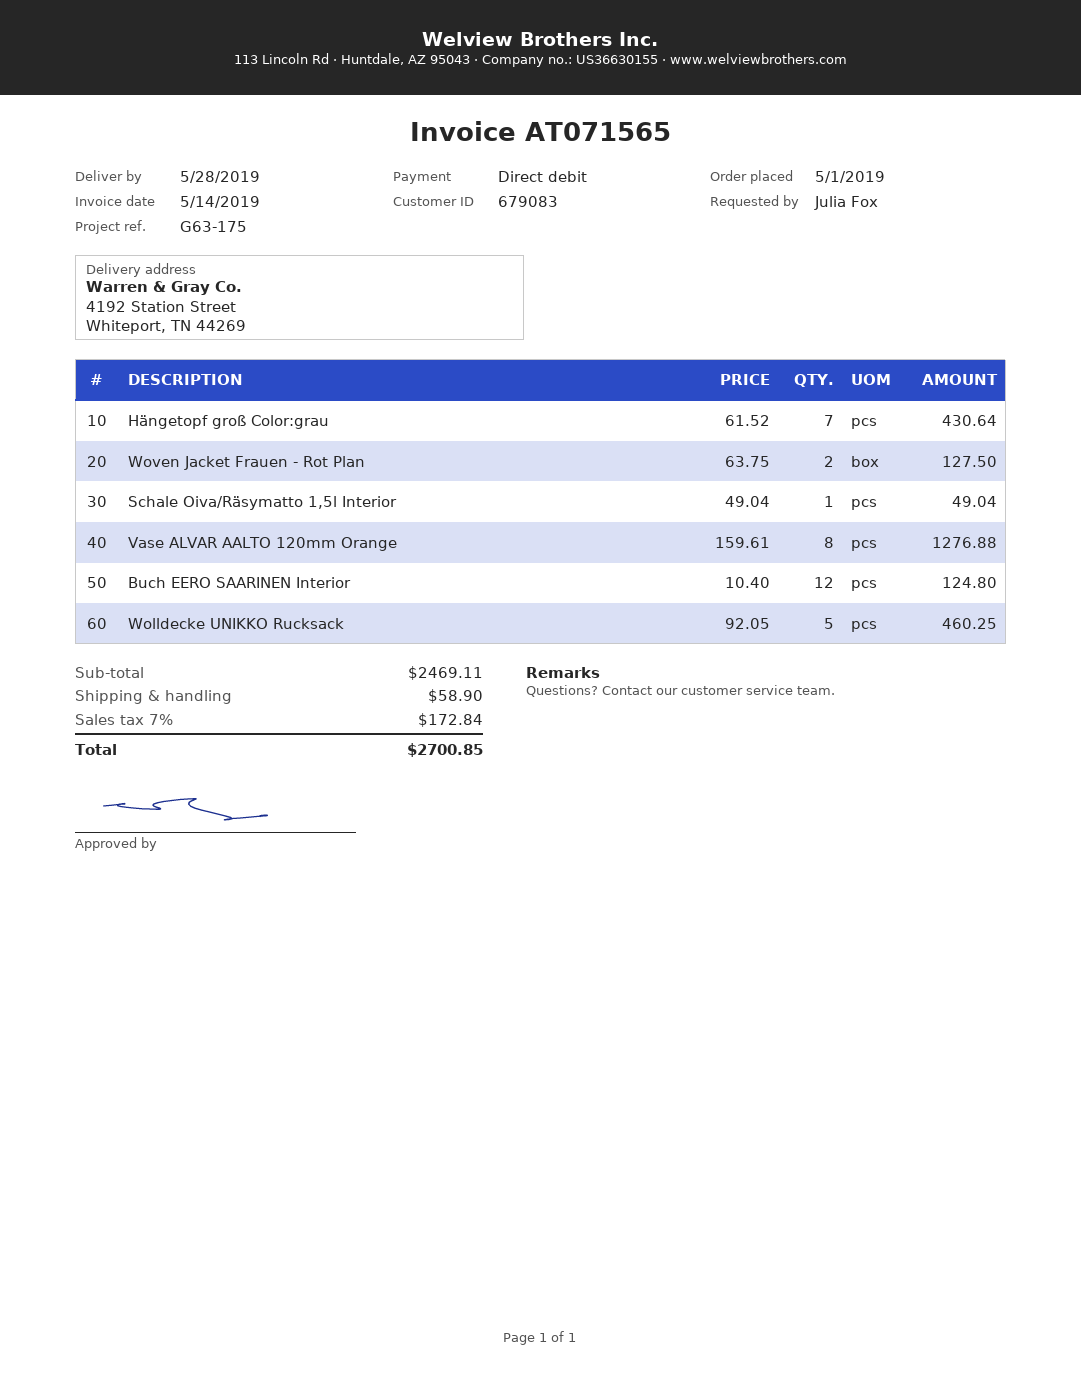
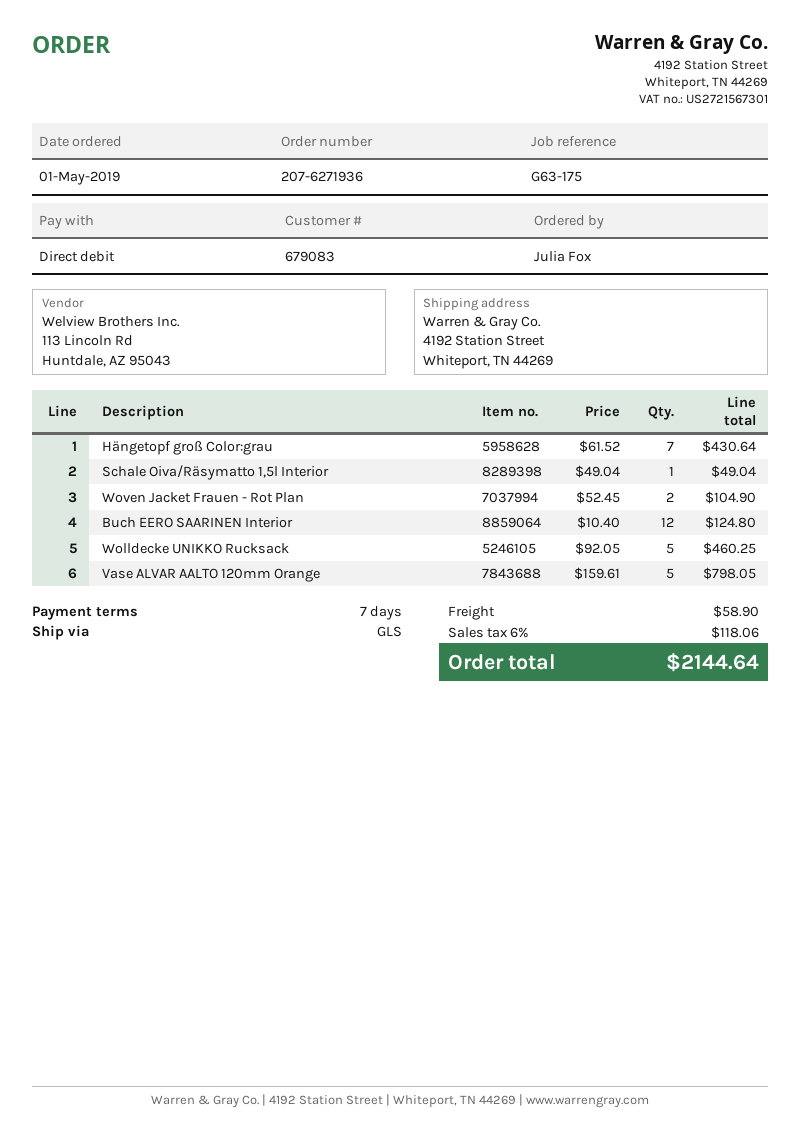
Woven Jacket Frauen - Rot Plan: 2 x 63.75 = 127.50 -> 2 x 52.45 = 104.90
Vase ALVAR AALTO 120mm Orange: 8 x 159.61 = 1276.88 -> 5 x 159.61 = 798.05
tax: 7% = 172.84 -> 6% = 118.06
total: 2700.85 -> 2144.64

